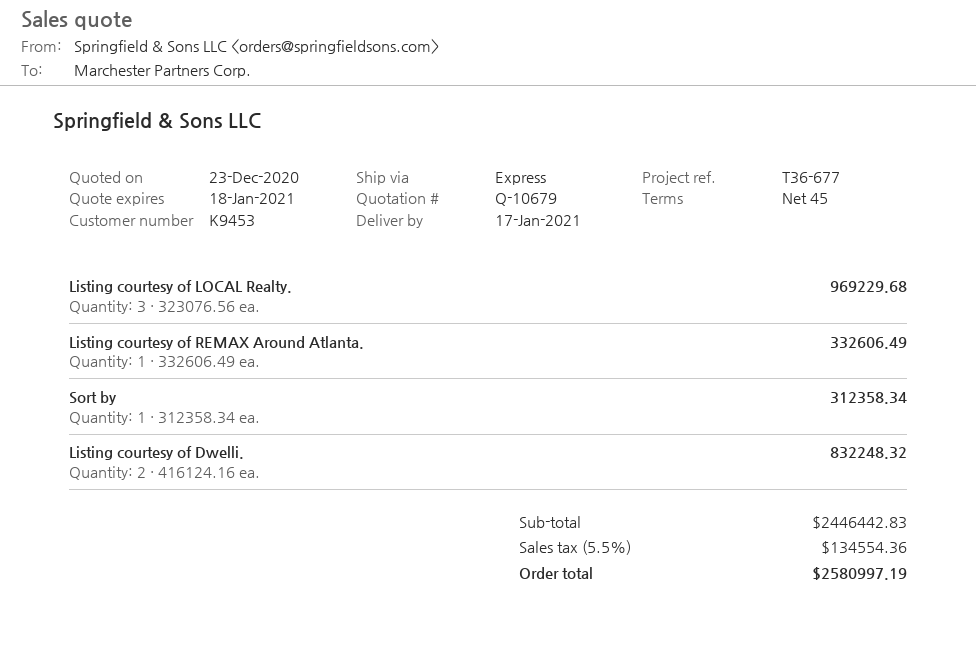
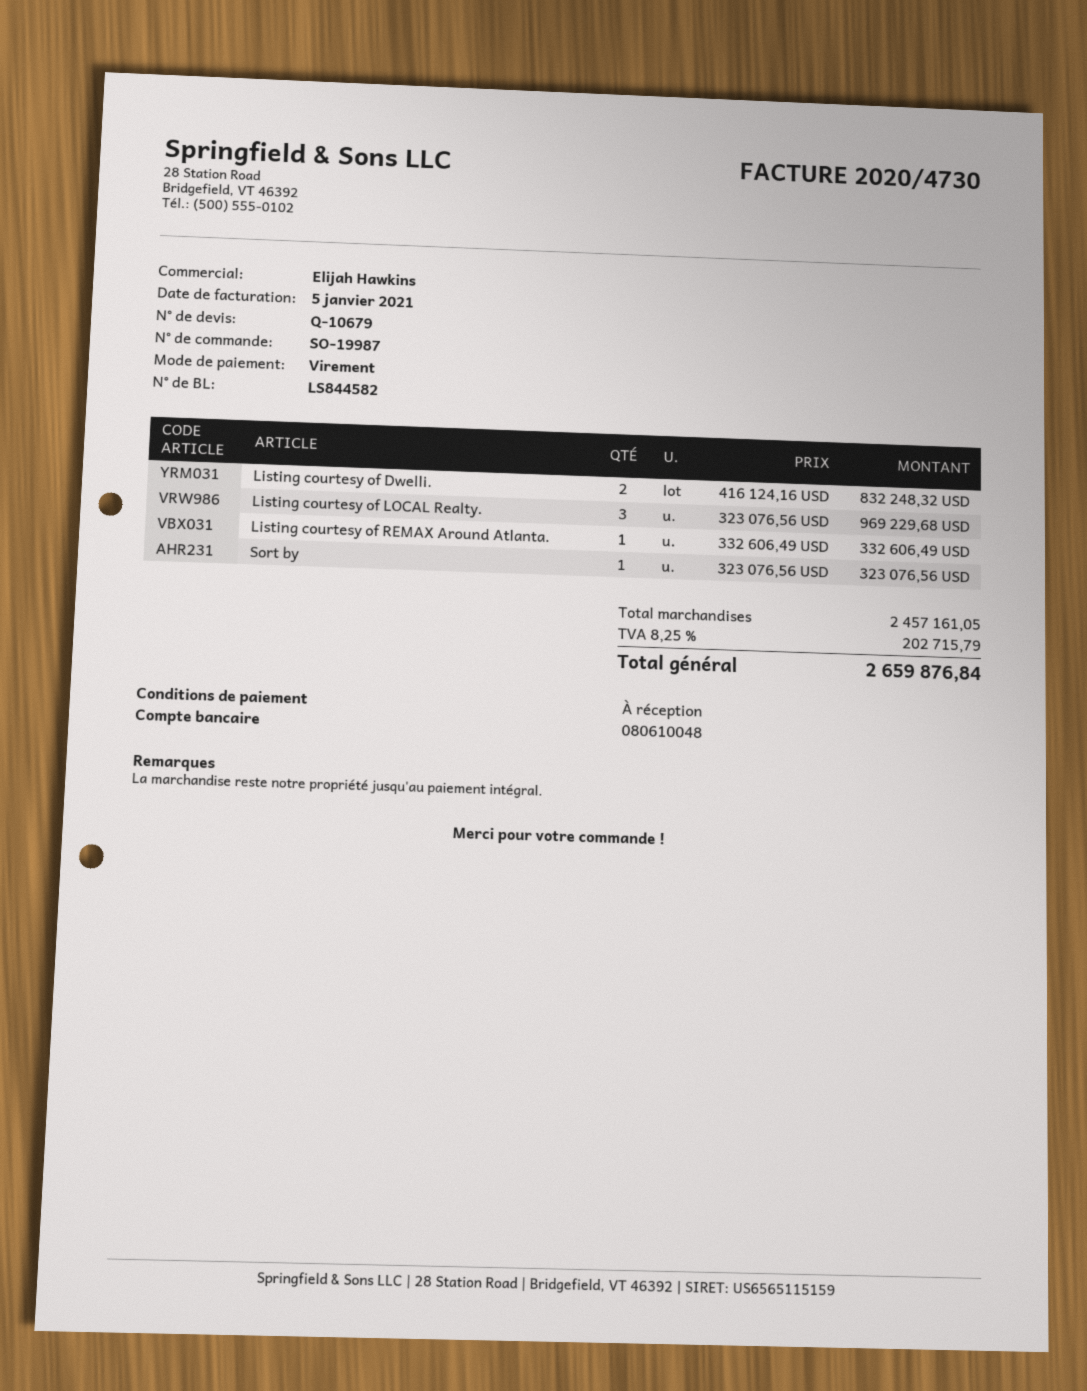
payment terms: 45 days -> on receipt
Sort by: 1 x 312358.34 = 312358.34 -> 1 x 323076.56 = 323076.56
subtotal: 2446442.83 -> 2457161.05
tax: 5.5% = 134554.36 -> 8.25% = 202715.79
total: 2580997.19 -> 2659876.84

